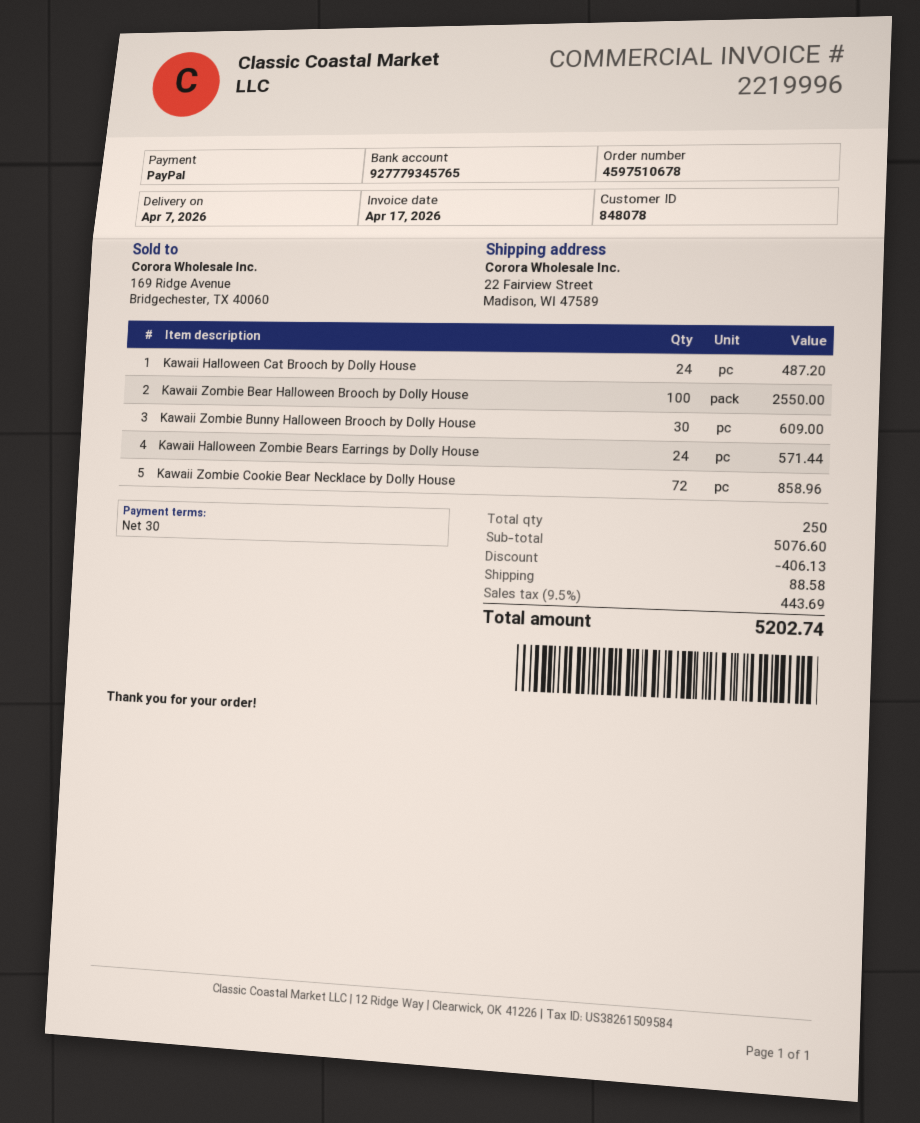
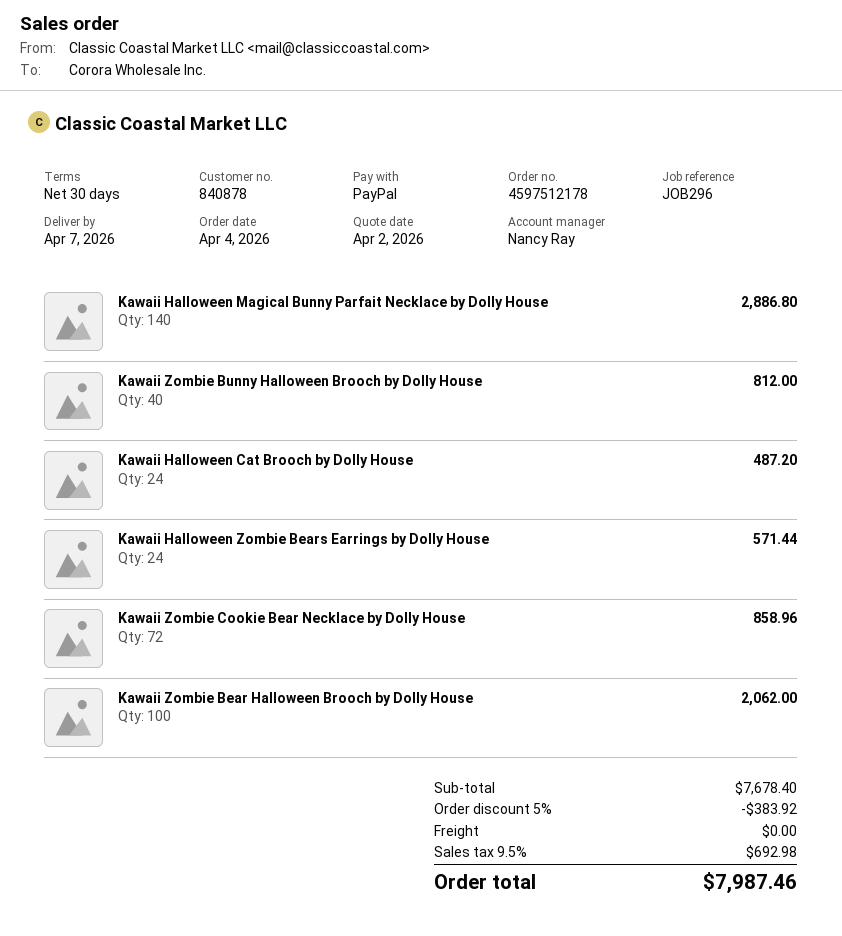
order number: 4597510678 -> 4597512178
customer number: 848078 -> 840878
Kawaii Zombie Bear Halloween Brooch by Dolly House: 100 for 2550.00 -> 100 for 2062.00
Kawaii Zombie Bunny Halloween Brooch by Dolly House: 30 for 609.00 -> 40 for 812.00
Kawaii Halloween Magical Bunny Parfait Necklace by Dolly House: none -> 140 for 2886.80
subtotal: 5076.60 -> 7678.40
discount: 406.13 -> 383.92
shipping: 88.58 -> 0.00
tax: 9.5% = 443.69 -> 9.5% = 692.98
total: 5202.74 -> 7987.46

